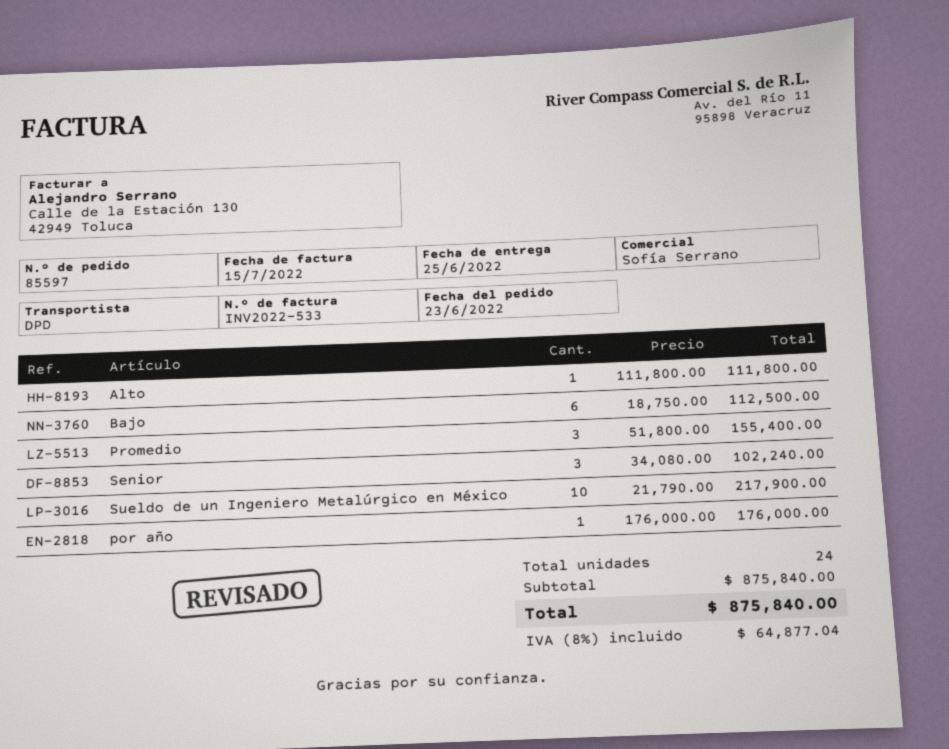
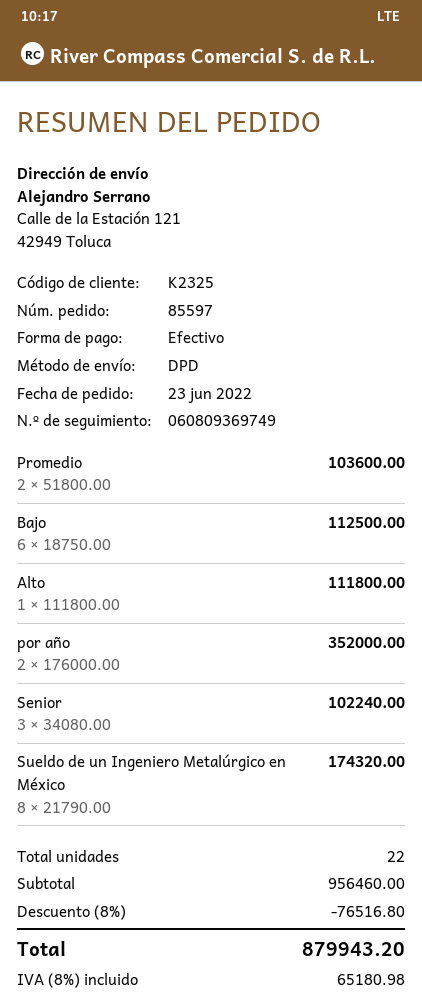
Promedio: 3 x 51800.00 = 155400.00 -> 2 x 51800.00 = 103600.00
Sueldo de un Ingeniero Metalúrgico en México: 10 x 21790.00 = 217900.00 -> 8 x 21790.00 = 174320.00
por año: 1 x 176000.00 = 176000.00 -> 2 x 176000.00 = 352000.00
total quantity: 24 -> 22
subtotal: 875840.00 -> 956460.00
discount: none -> 8% = 76516.80
tax: 8% = 64877.04 -> 8% = 65180.98
total: 875840.00 -> 879943.20

